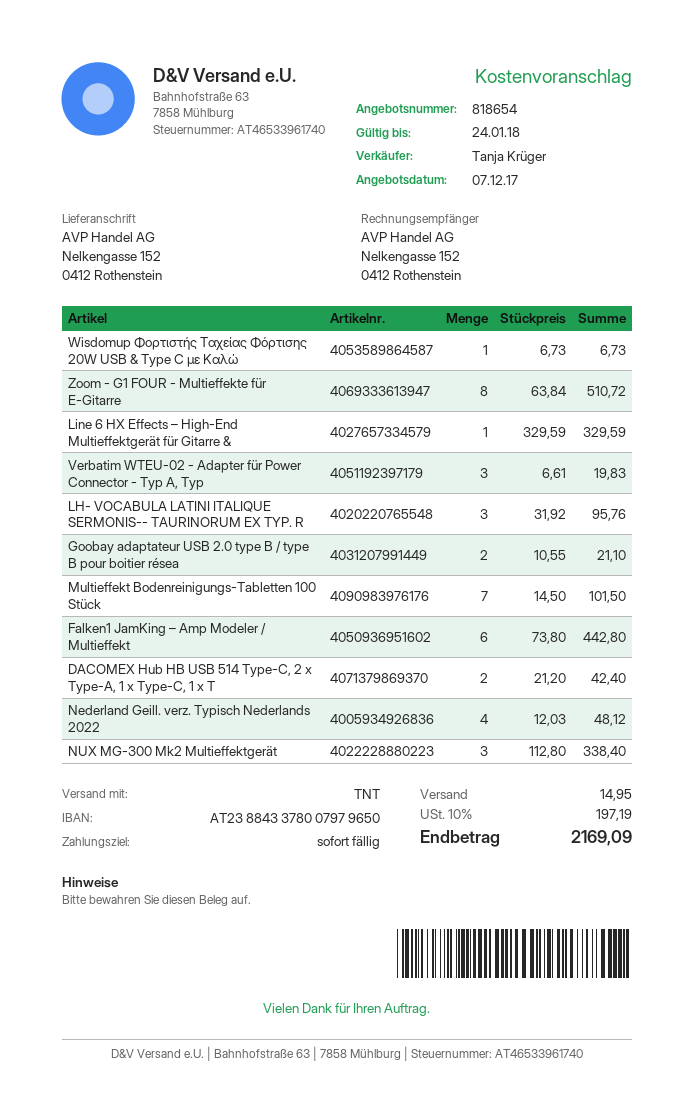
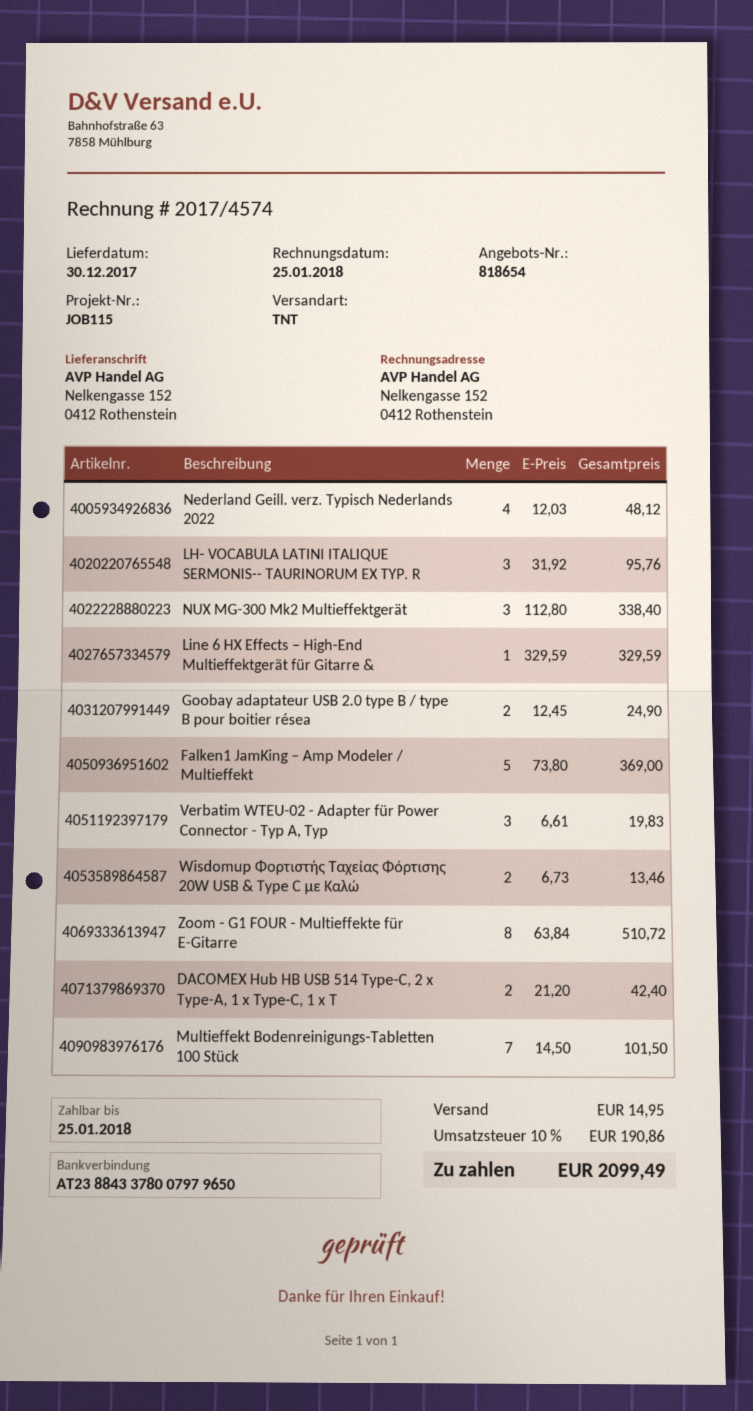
Wisdomup Φορτιστής Ταχείας Φόρτισης 20W USB & Type C με Καλώ: 1 x 6.73 = 6.73 -> 2 x 6.73 = 13.46
Goobay adaptateur USB 2.0 type B / type B pour boitier résea: 2 x 10.55 = 21.10 -> 2 x 12.45 = 24.90
Falken1 JamKing – Amp Modeler / Multieffekt: 6 x 73.80 = 442.80 -> 5 x 73.80 = 369.00
tax: 10% = 197.19 -> 10% = 190.86
total: 2169.09 -> 2099.49

